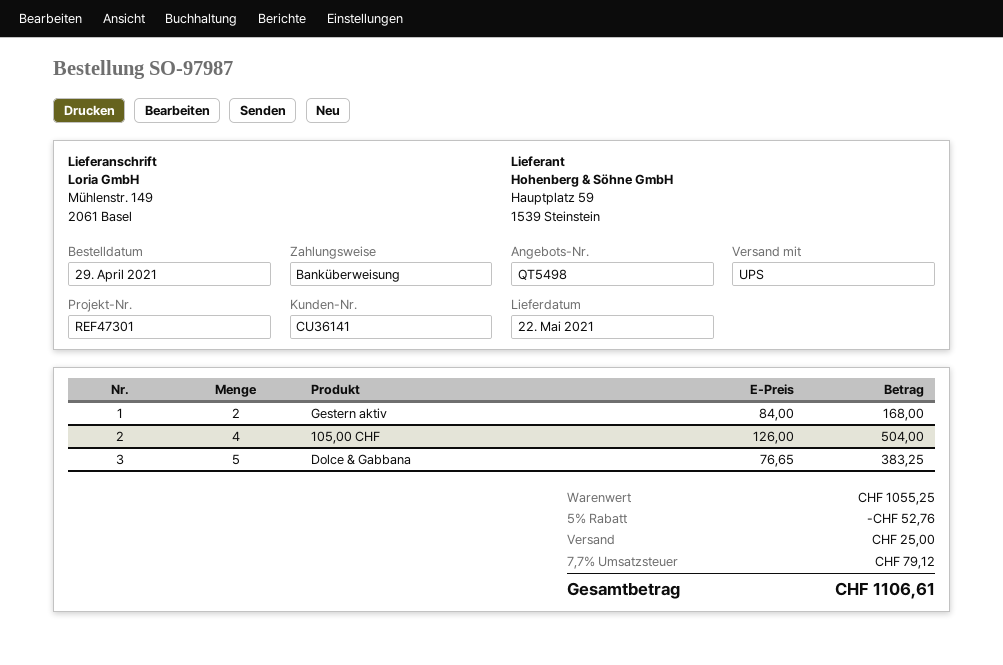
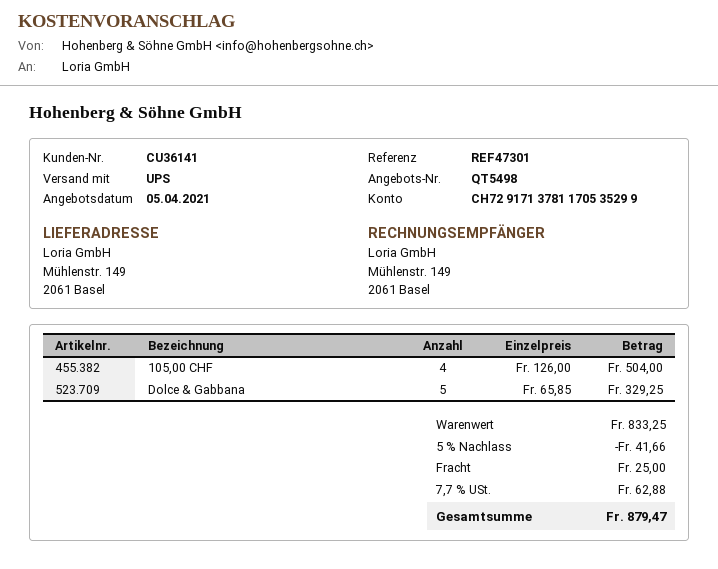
Gestern aktiv: 2 x 84.00 = 168.00 -> none
Dolce & Gabbana: 5 x 76.65 = 383.25 -> 5 x 65.85 = 329.25
subtotal: 1055.25 -> 833.25
discount: 5% = 52.76 -> 5% = 41.66
tax: 7.7% = 79.12 -> 7.7% = 62.88
total: 1106.61 -> 879.47

